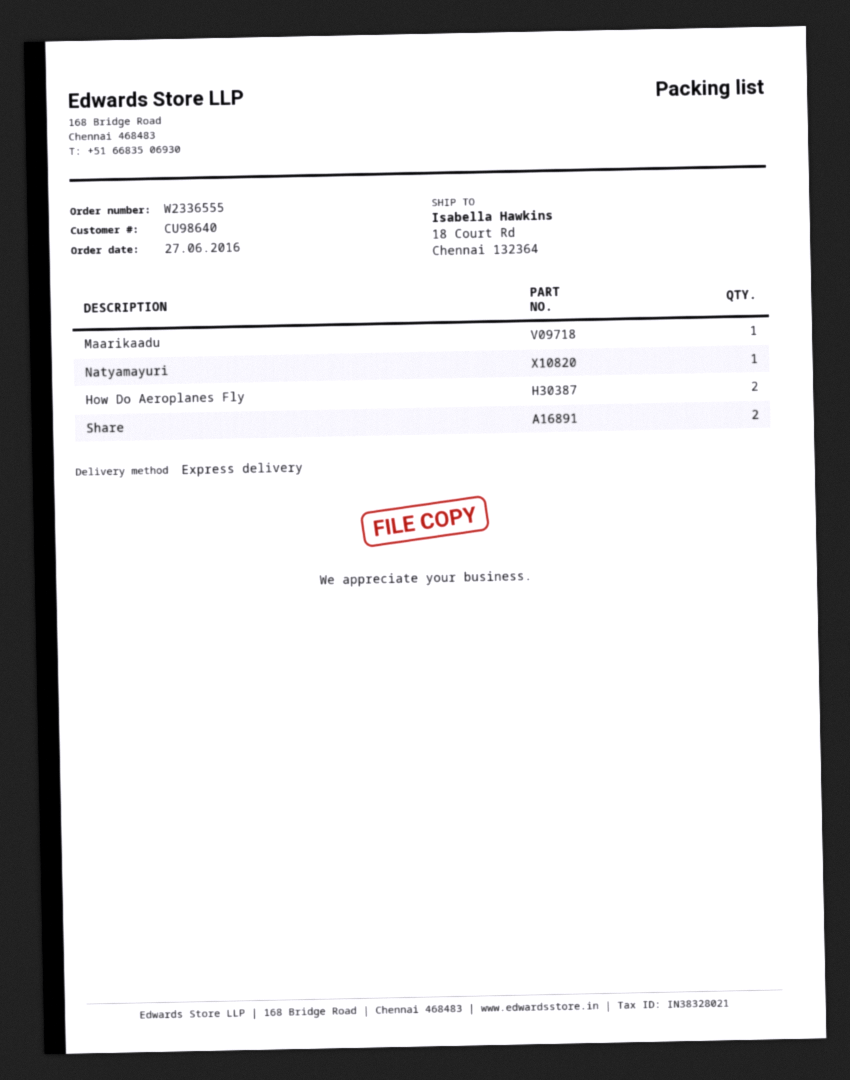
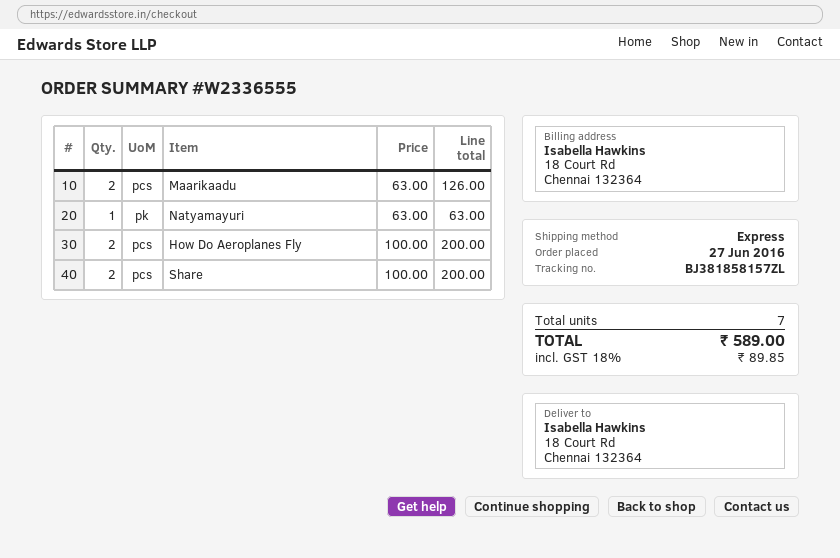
Maarikaadu: 1 -> 2

